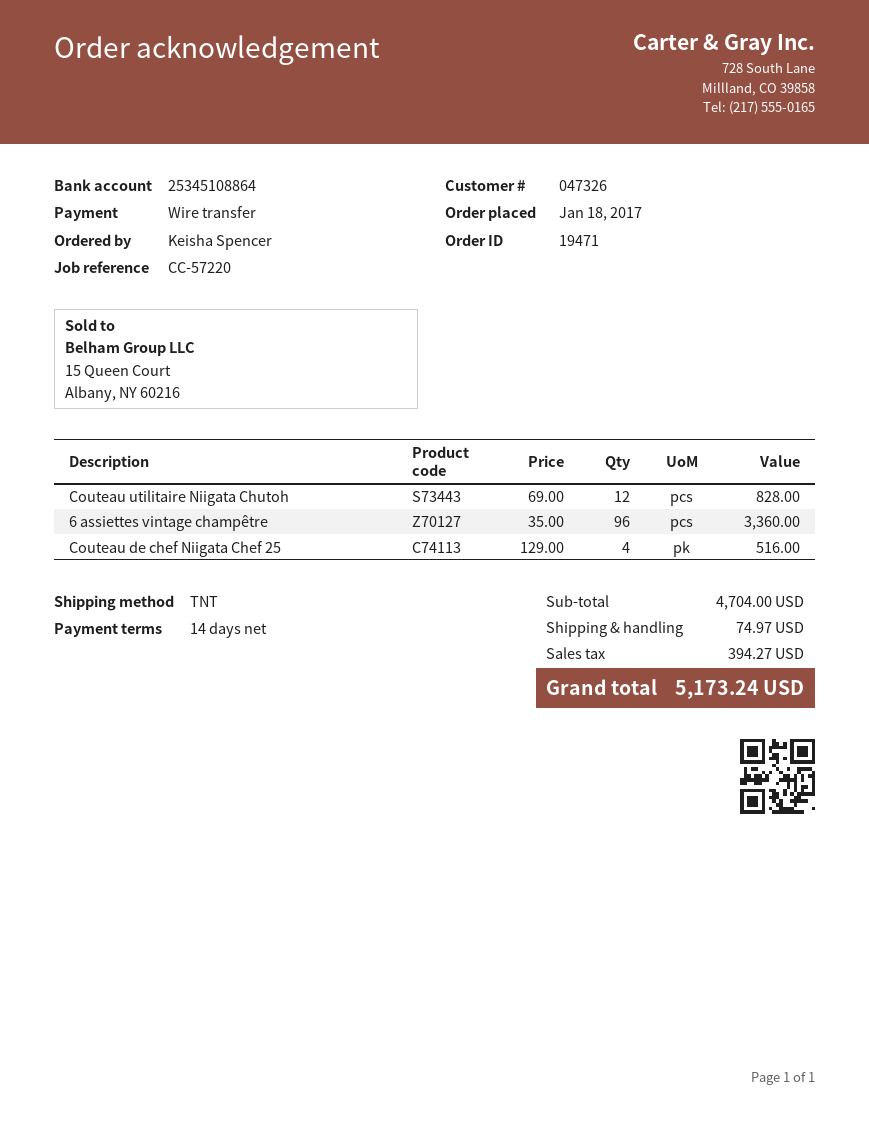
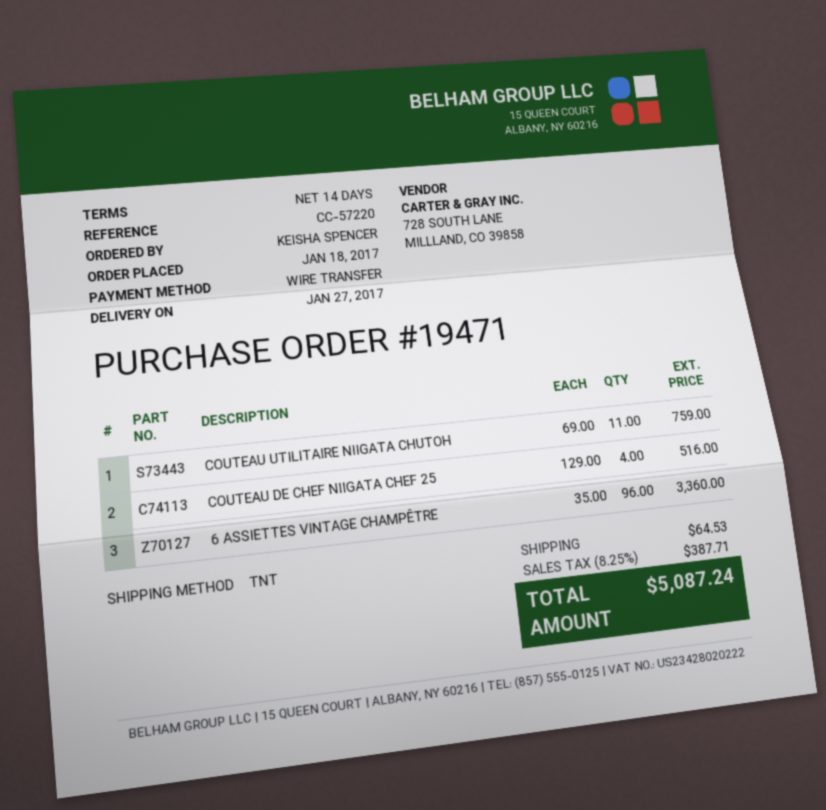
Couteau utilitaire Niigata Chutoh: 12 x 69.00 = 828.00 -> 11 x 69.00 = 759.00
shipping: 74.97 -> 64.53
tax: 394.27 -> 387.71
total: 5173.24 -> 5087.24

